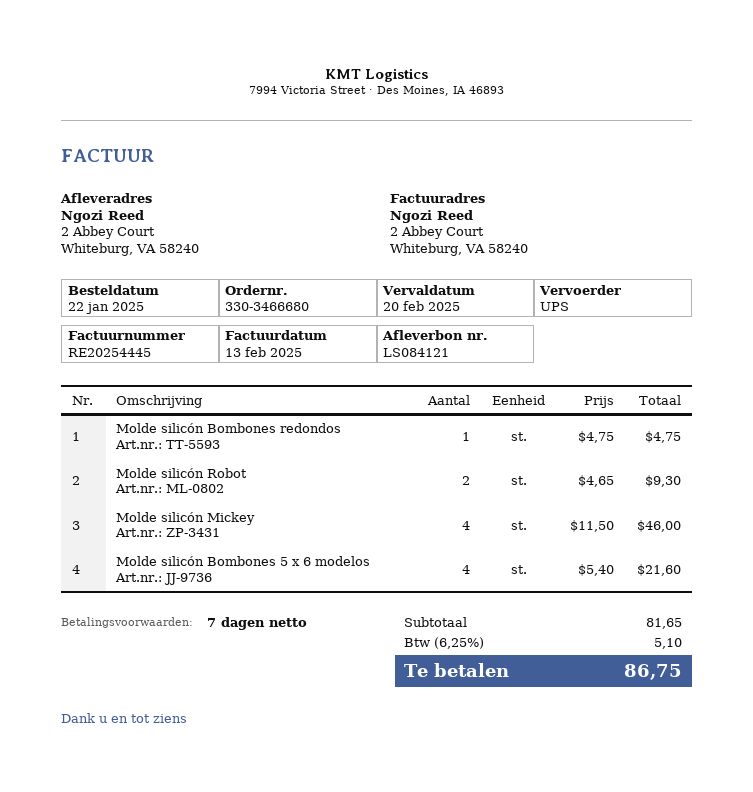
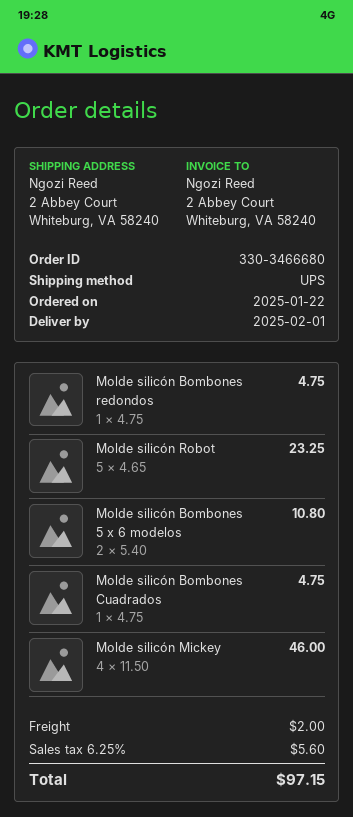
Molde silicón Robot: 2 x 4.65 = 9.30 -> 5 x 4.65 = 23.25
Molde silicón Bombones 5 x 6 modelos: 4 x 5.40 = 21.60 -> 2 x 5.40 = 10.80
Molde silicón Bombones Cuadrados: none -> 1 x 4.75 = 4.75
shipping: none -> 2.00
tax: 6.25% = 5.10 -> 6.25% = 5.60
total: 86.75 -> 97.15

